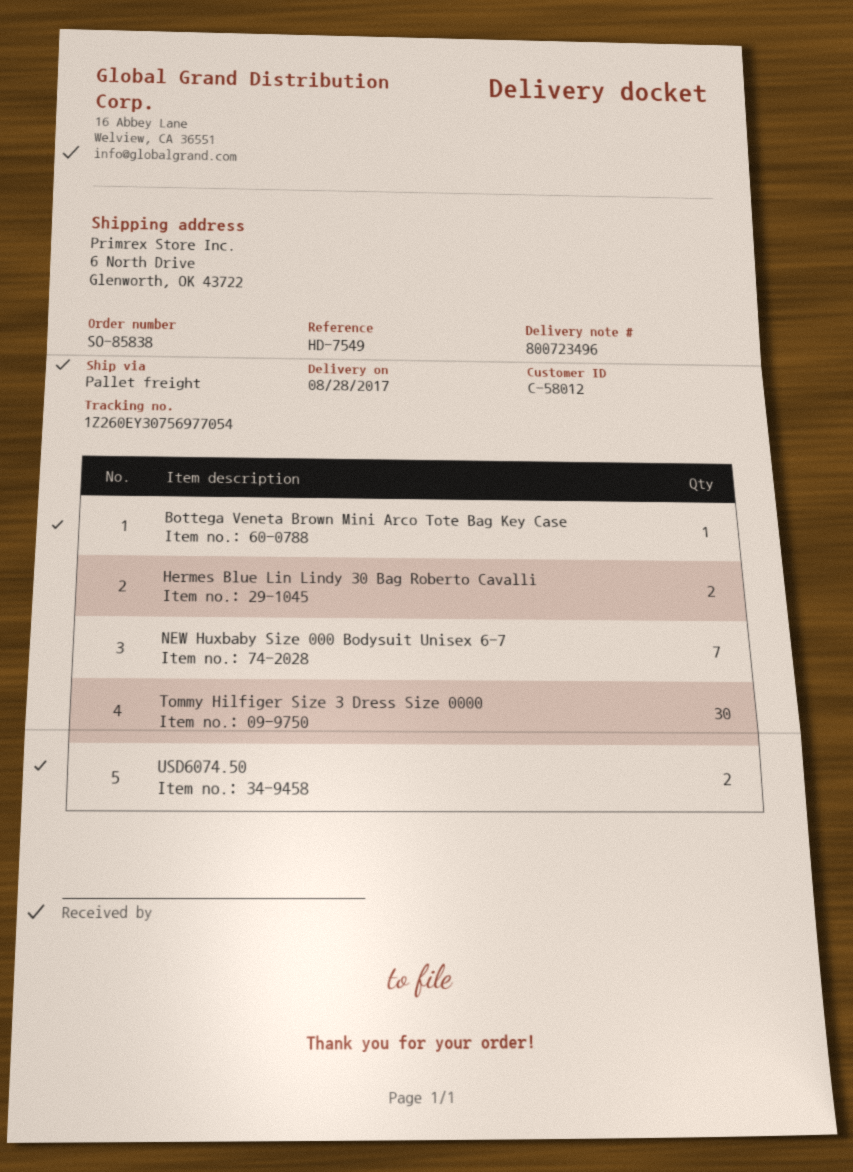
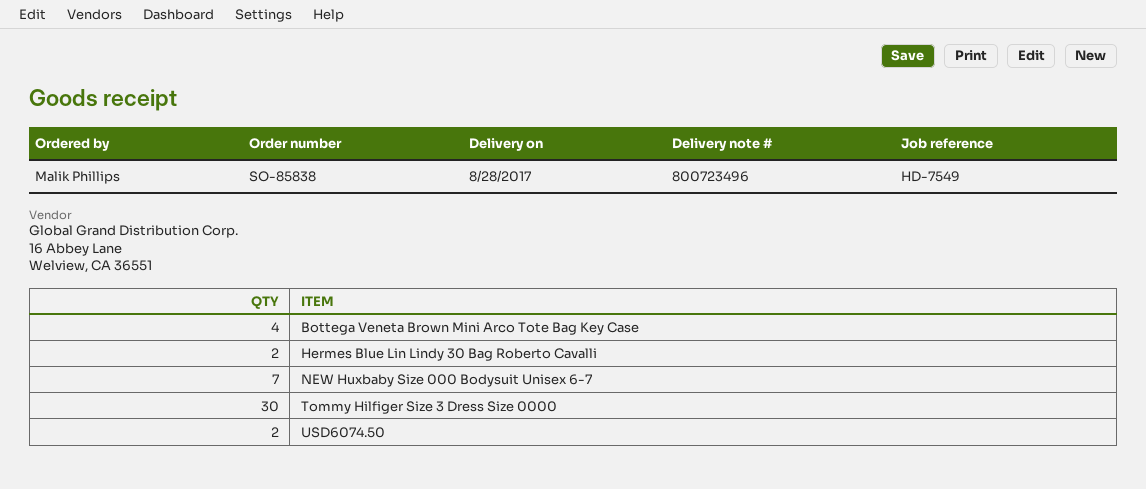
Bottega Veneta Brown Mini Arco Tote Bag Key Case: 1 -> 4

